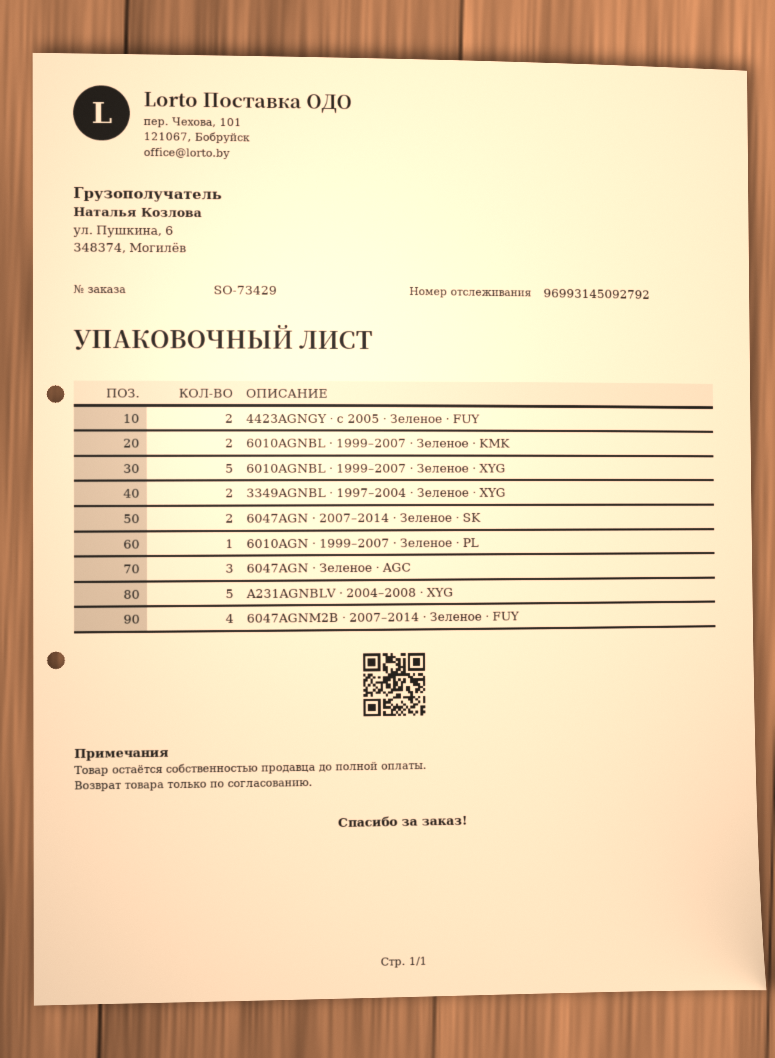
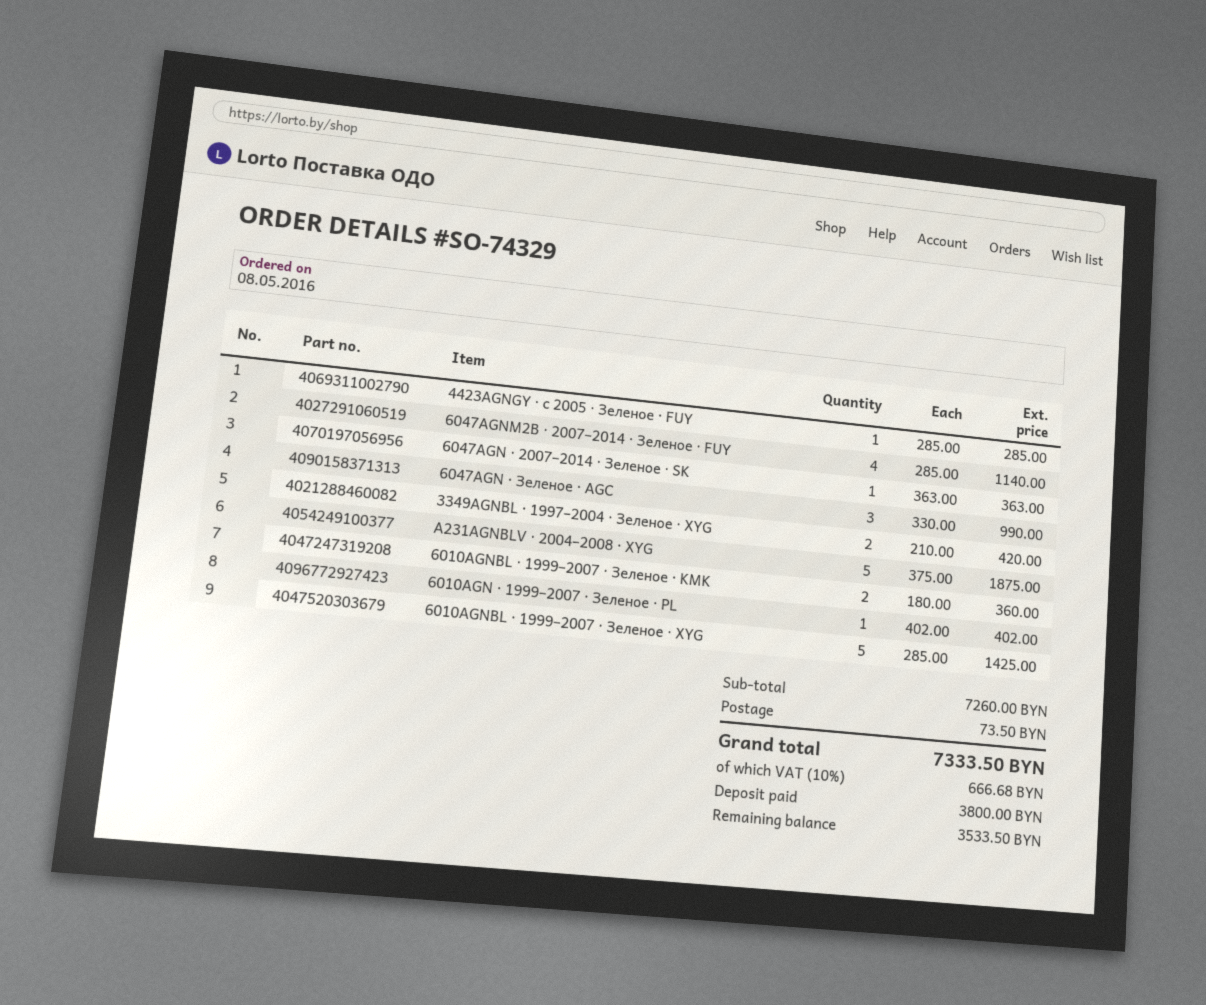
order number: SO-73429 -> SO-74329
4423AGNGY · с 2005 · Зеленое · FUY: 2 -> 1
6047AGN · 2007–2014 · Зеленое · SK: 2 -> 1

